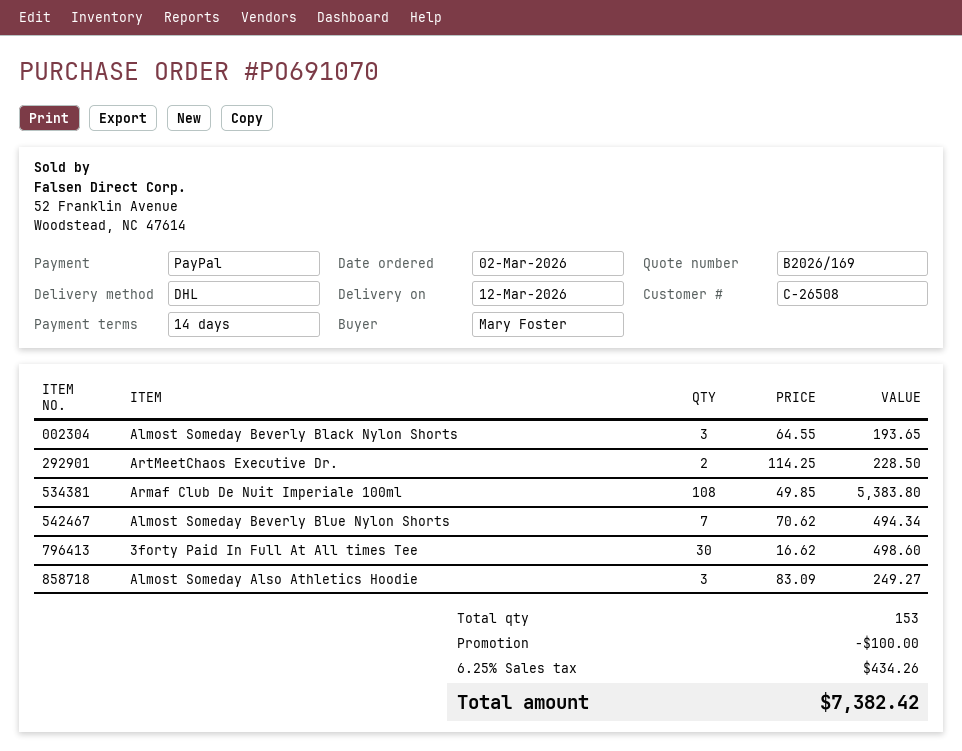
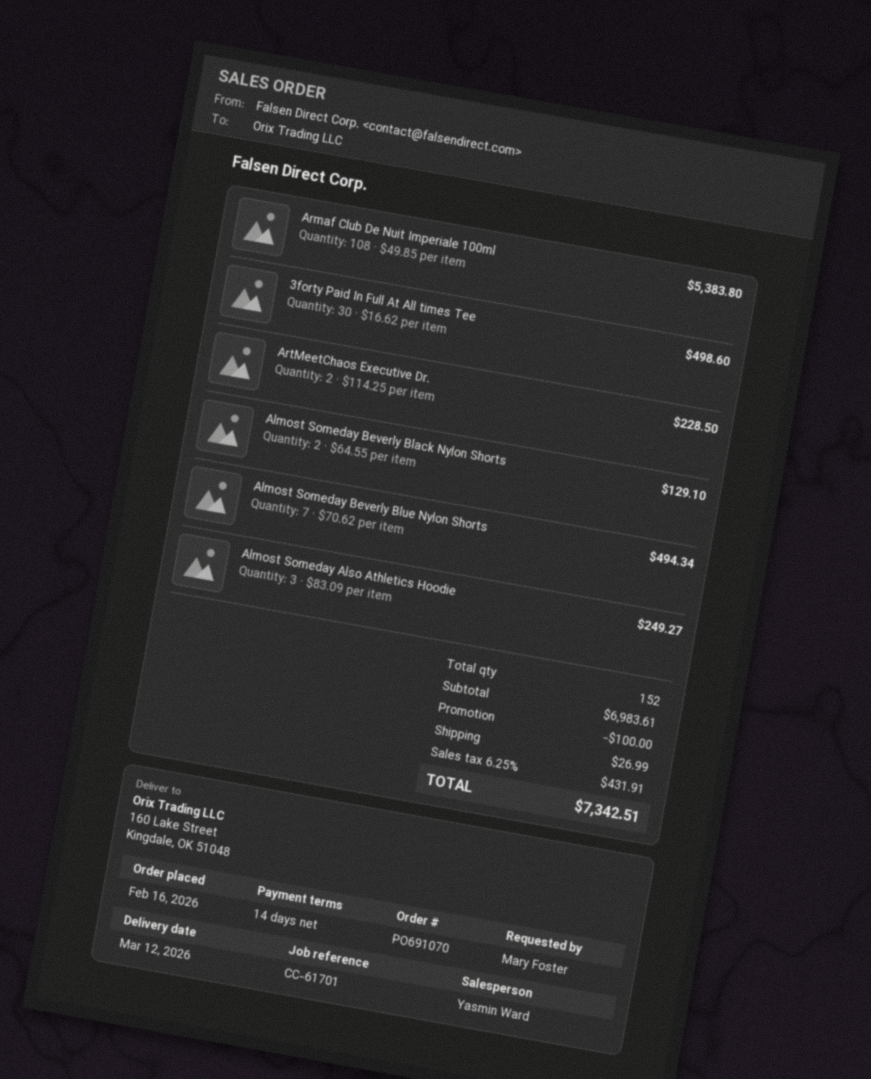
order date: 2026-03-02 -> 2026-02-16
Almost Someday Beverly Black Nylon Shorts: 3 x 64.55 = 193.65 -> 2 x 64.55 = 129.10
total quantity: 153 -> 152
shipping: none -> 26.99
tax: 6.25% = 434.26 -> 6.25% = 431.91
total: 7382.42 -> 7342.51

